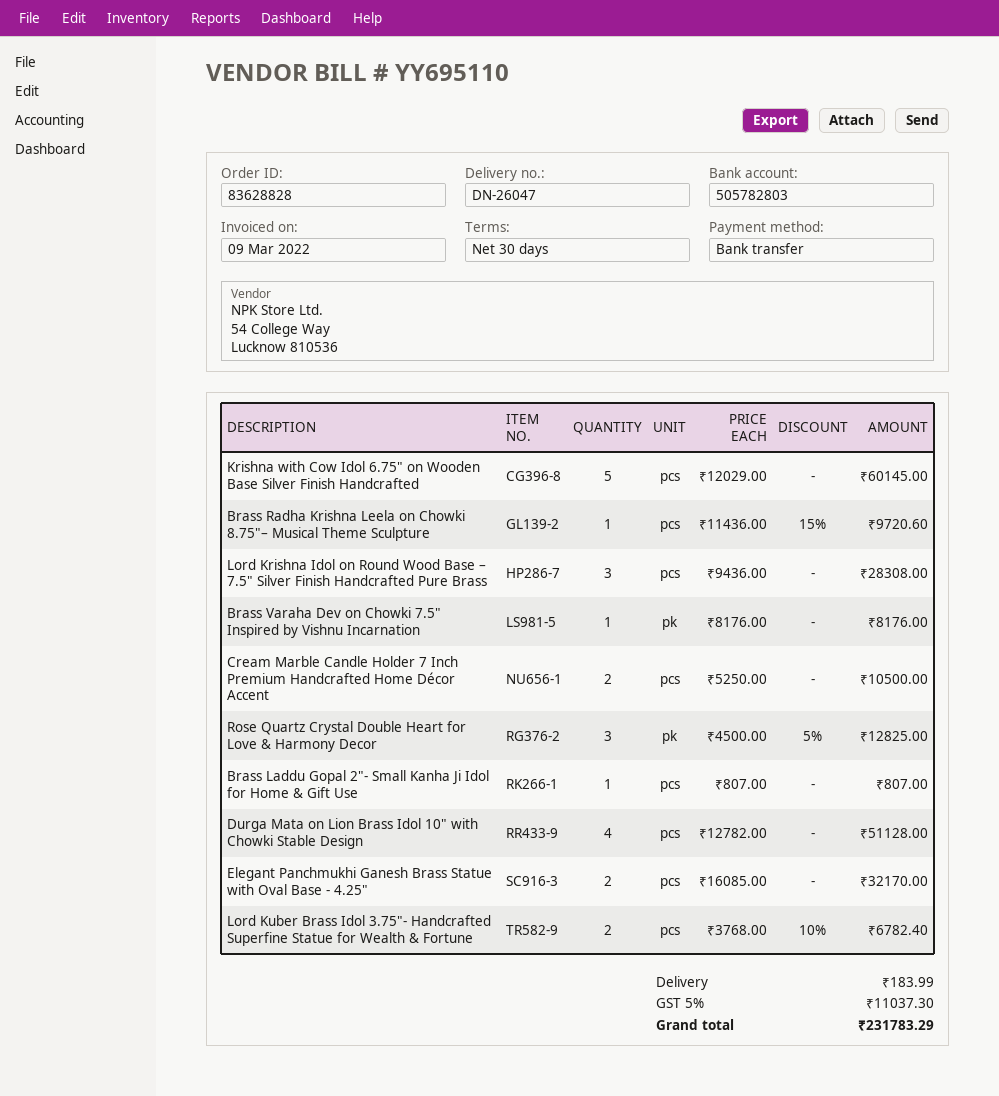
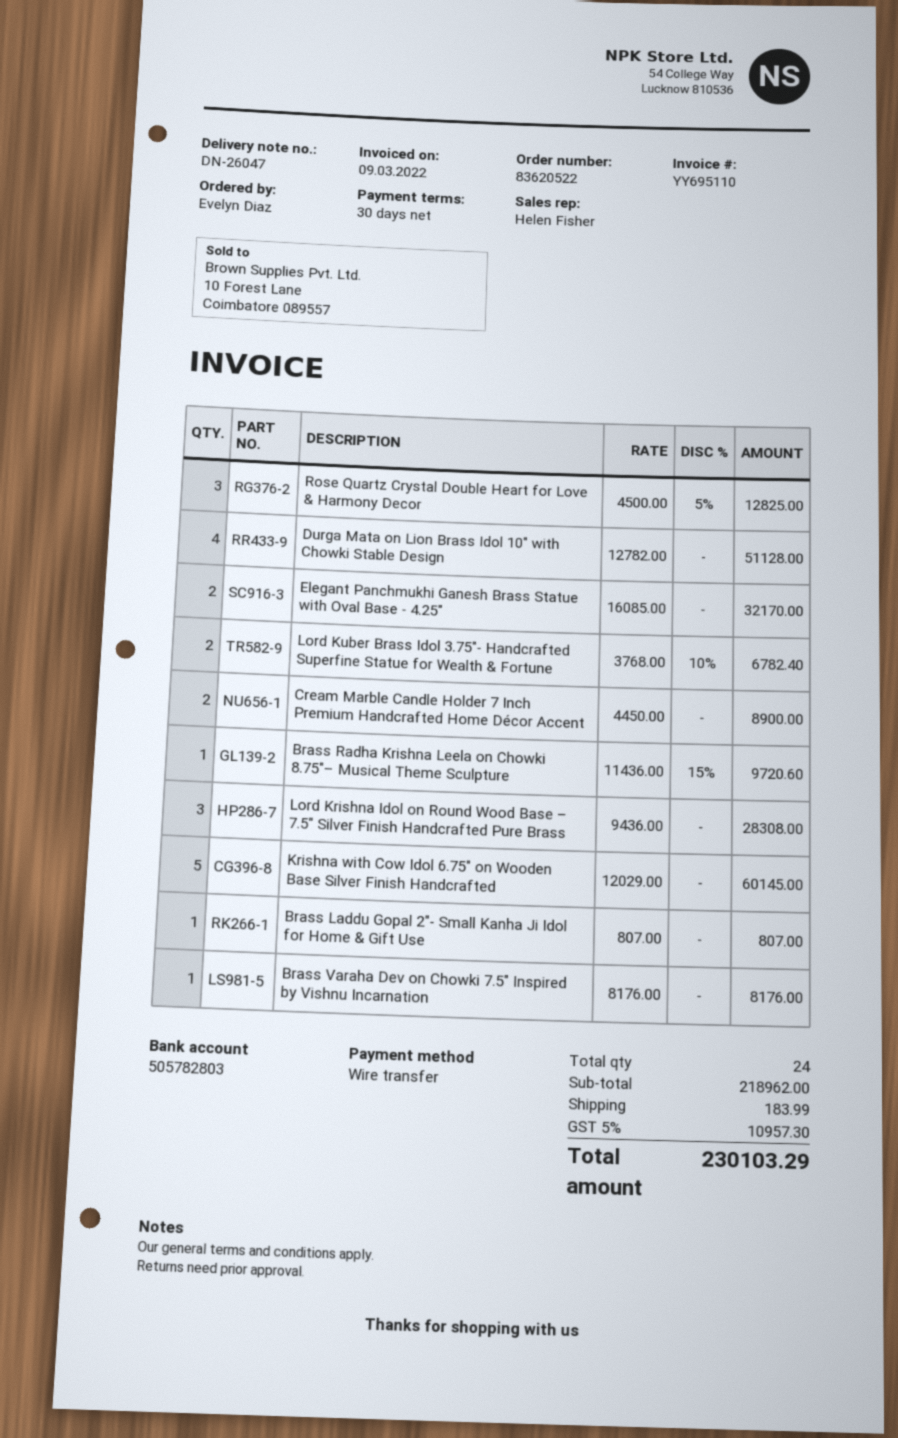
order number: 83628828 -> 83620522
Cream Marble Candle Holder 7 Inch Premium Handcrafted Home Décor Accent: 2 x 5250.00 = 10500.00 -> 2 x 4450.00 = 8900.00
tax: 5% = 11037.30 -> 5% = 10957.30
total: 231783.29 -> 230103.29

